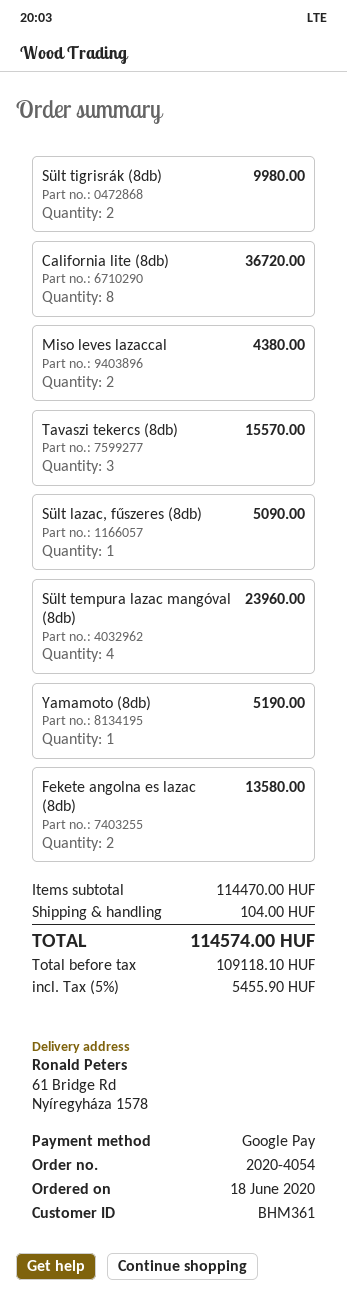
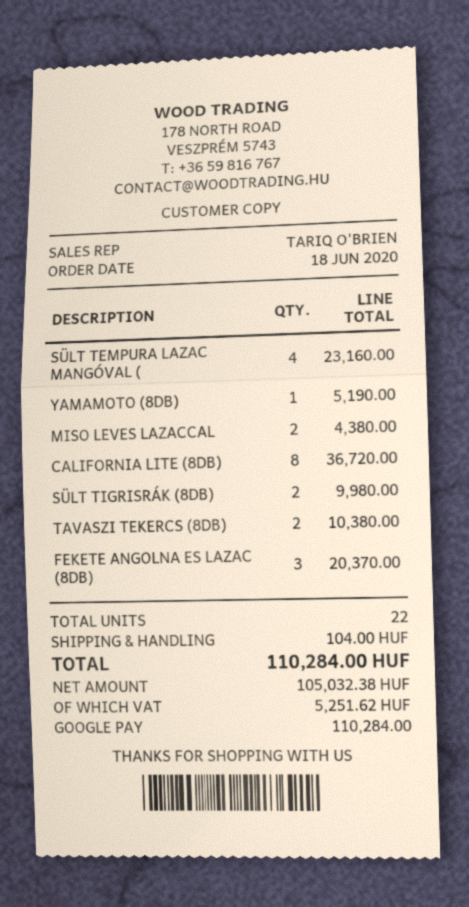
Tavaszi tekercs (8db): 3 for 15570.00 -> 2 for 10380.00
Sült lazac, fűszeres (8db): 1 for 5090.00 -> none
Sült tempura lazac mangóval (8db): 4 for 23960.00 -> 4 for 23160.00
Fekete angolna es lazac (8db): 2 for 13580.00 -> 3 for 20370.00
net: 109118.10 -> 105032.38
tax: 5455.90 -> 5251.62
total: 114574.00 -> 110284.00

